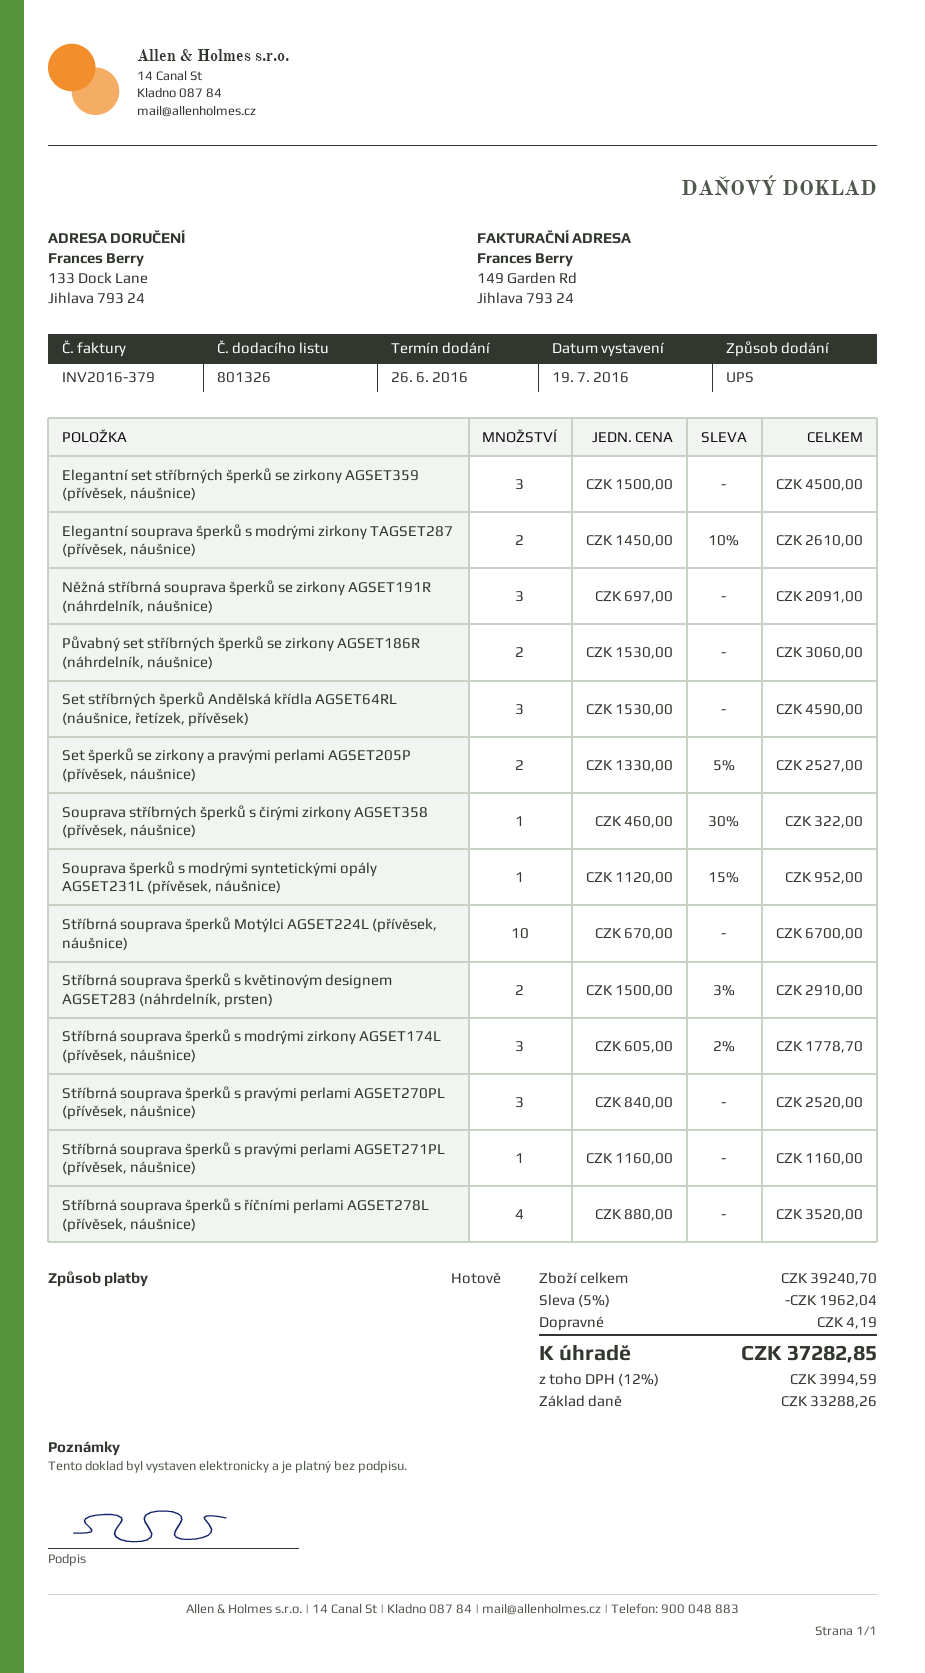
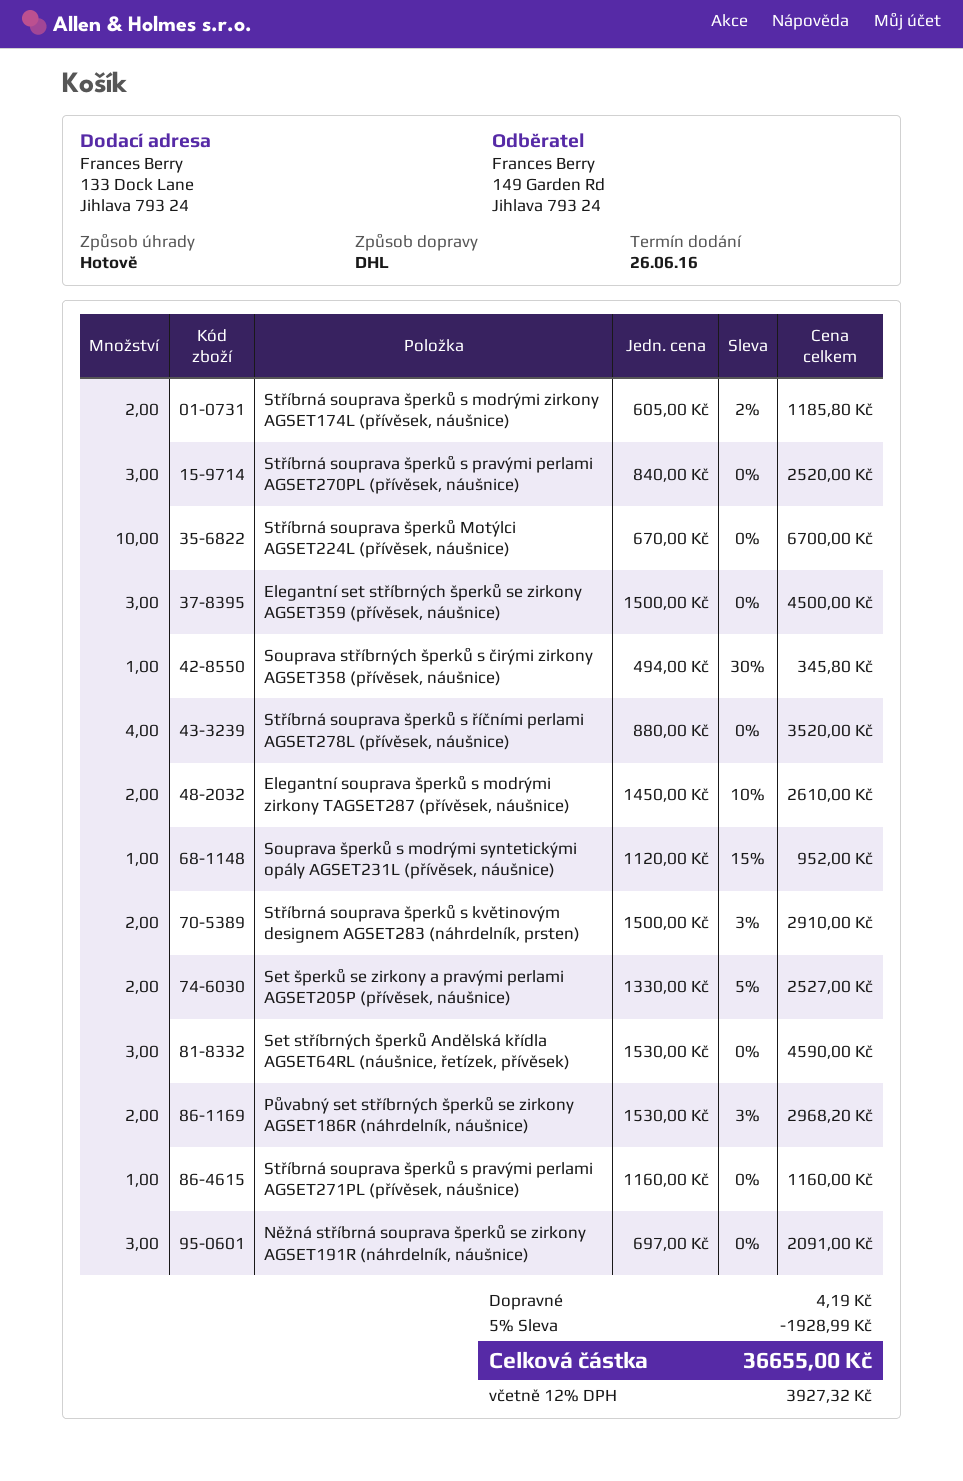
shipping method: UPS -> DHL
Půvabný set stříbrných šperků se zirkony AGSET186R (náhrdelník, náušnice): 2 x 1530.00 = 3060.00 -> 2 x 1530.00 - 3% = 2968.20
Souprava stříbrných šperků s čirými zirkony AGSET358 (přívěsek, náušnice): 1 x 460.00 - 30% = 322.00 -> 1 x 494.00 - 30% = 345.80
Stříbrná souprava šperků s modrými zirkony AGSET174L (přívěsek, náušnice): 3 x 605.00 - 2% = 1778.70 -> 2 x 605.00 - 2% = 1185.80
discount: 5% = 1962.04 -> 5% = 1928.99
tax: 12% = 3994.59 -> 12% = 3927.32
total: 37282.85 -> 36655.00

